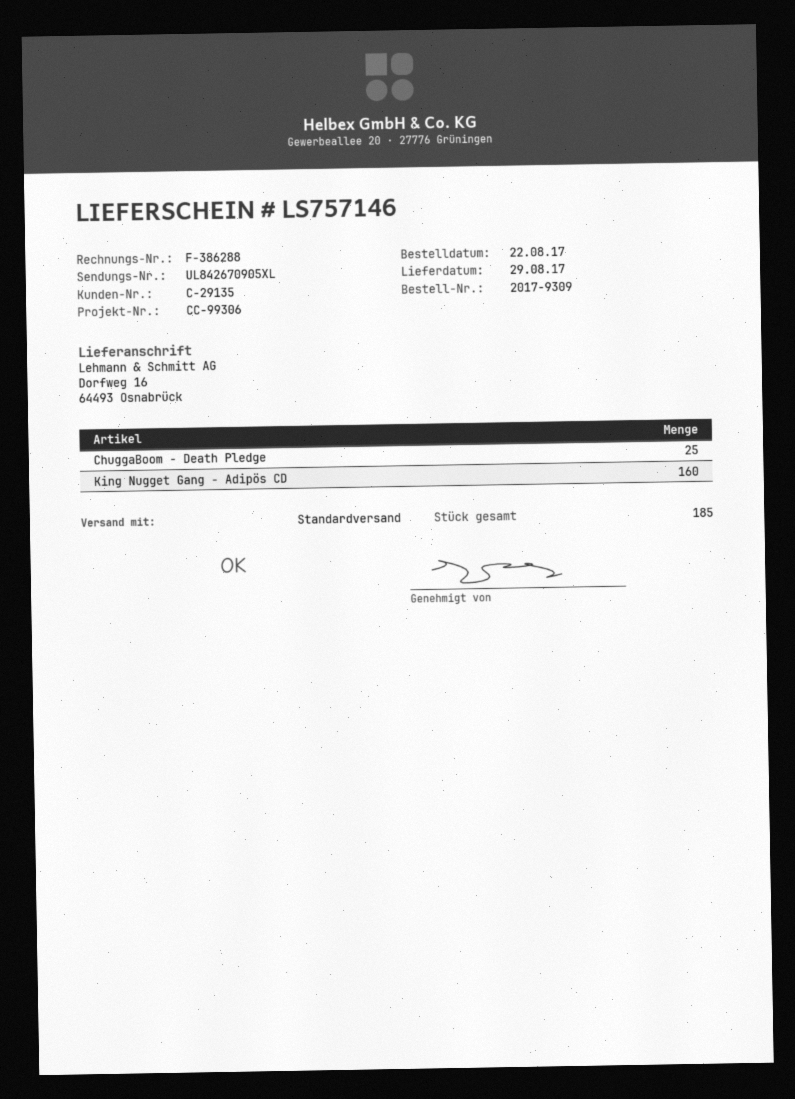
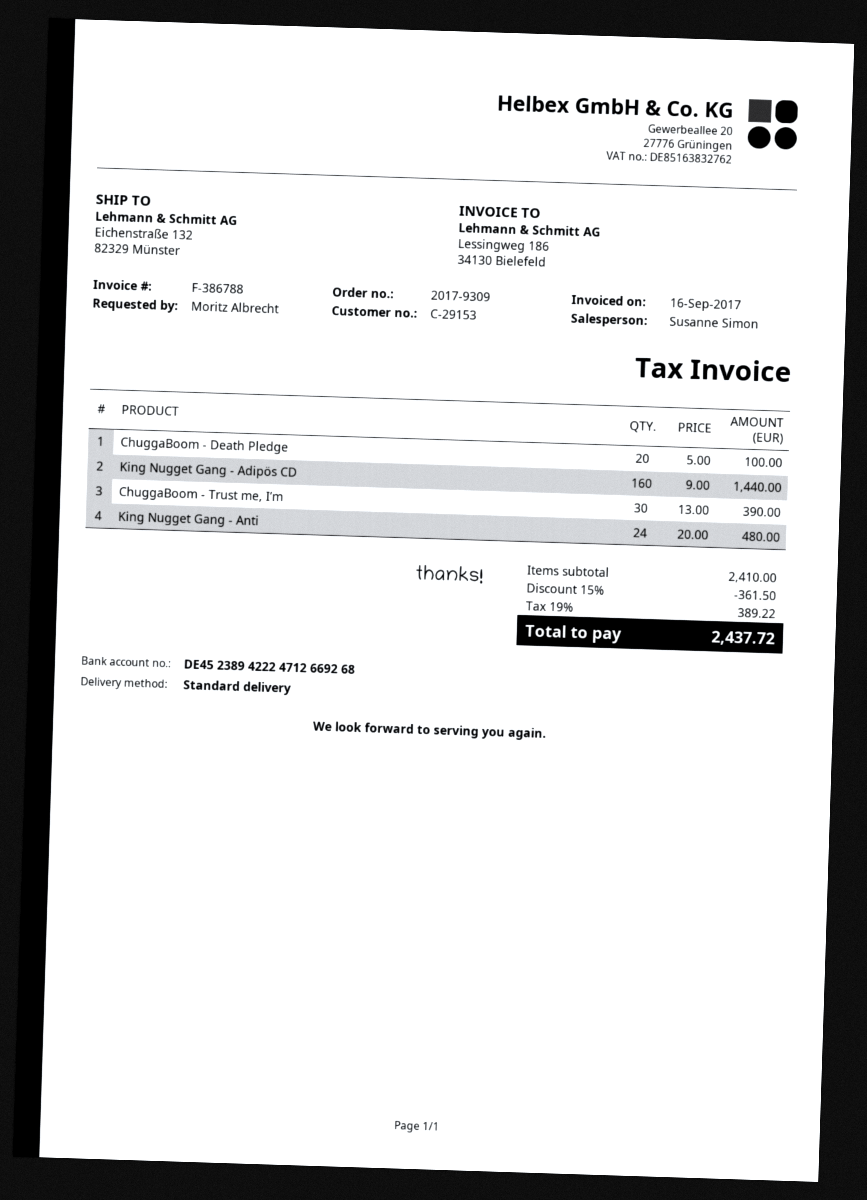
invoice number: F-386288 -> F-386788
customer number: C-29135 -> C-29153
ship to: Dorfweg 16, 64493 Osnabrück -> Eichenstraße 132, 82329 Münster
ChuggaBoom - Death Pledge: 25 -> 20
ChuggaBoom - Trust me, I’m: none -> 30
King Nugget Gang - Anti: none -> 24

